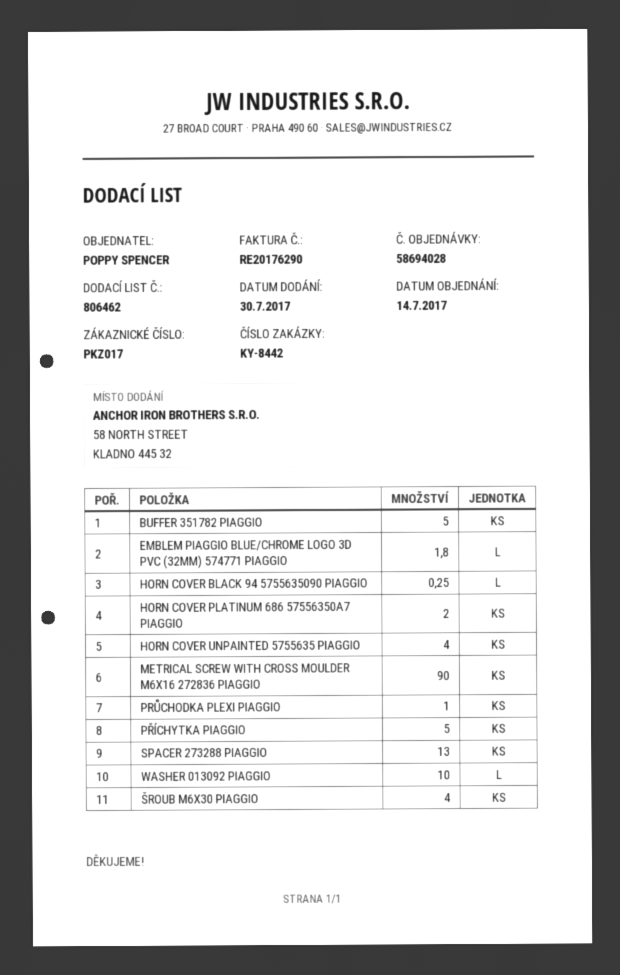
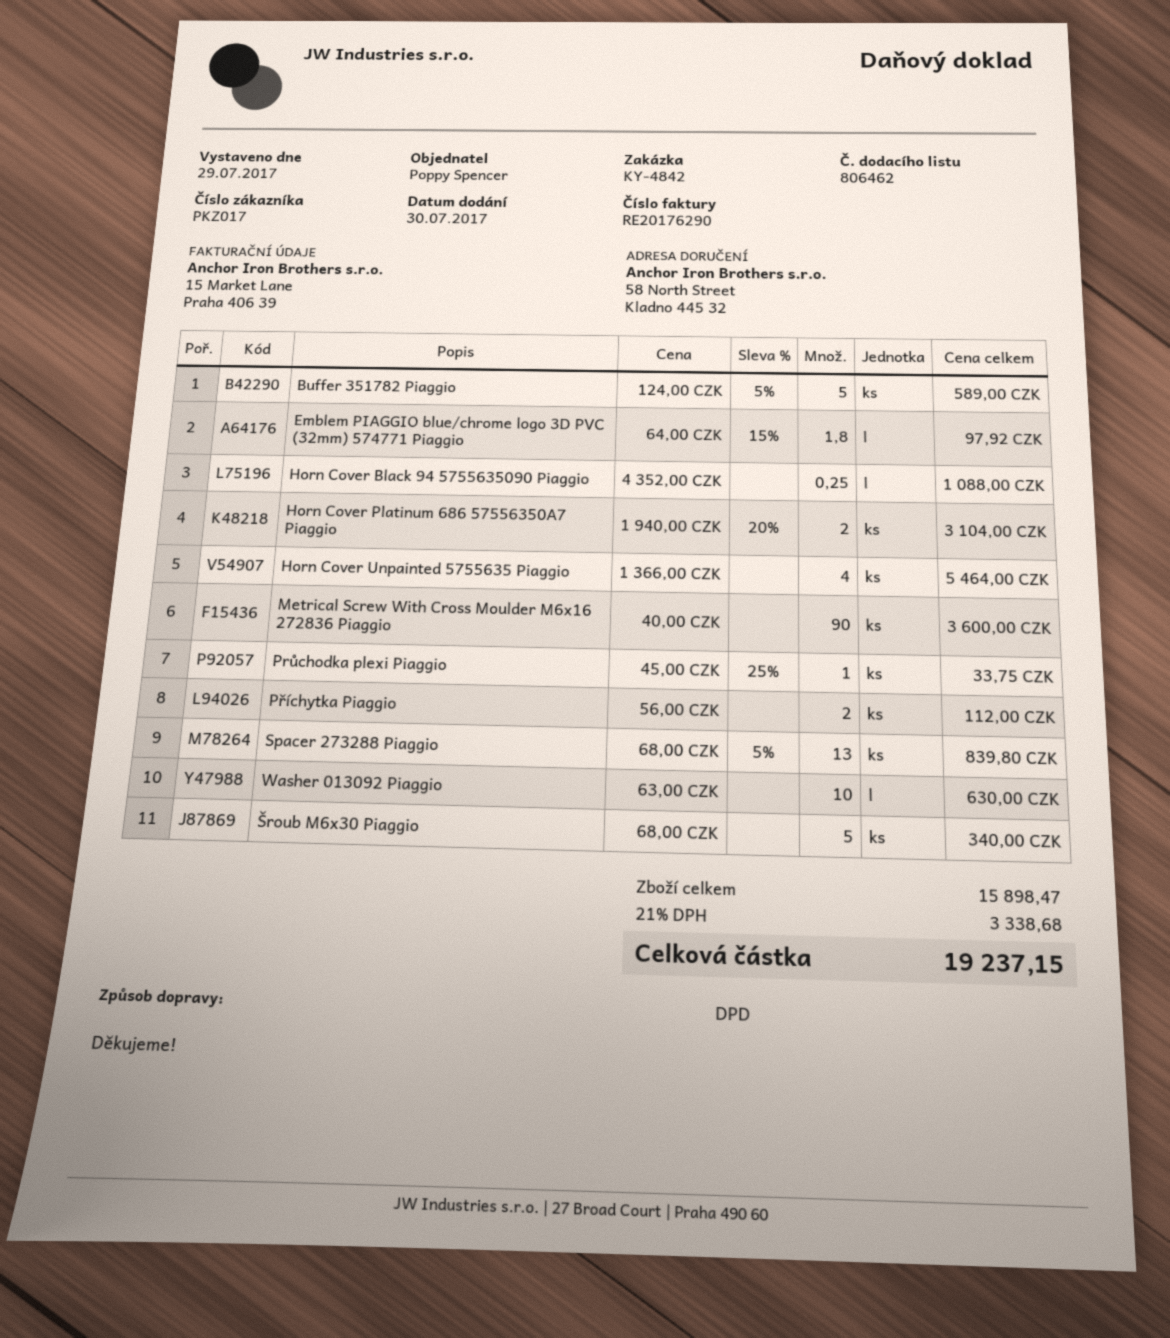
reference: KY-8442 -> KY-4842
PŘÍCHYTKA PIAGGIO: 5 -> 2
ŠROUB M6X30 PIAGGIO: 4 -> 5

